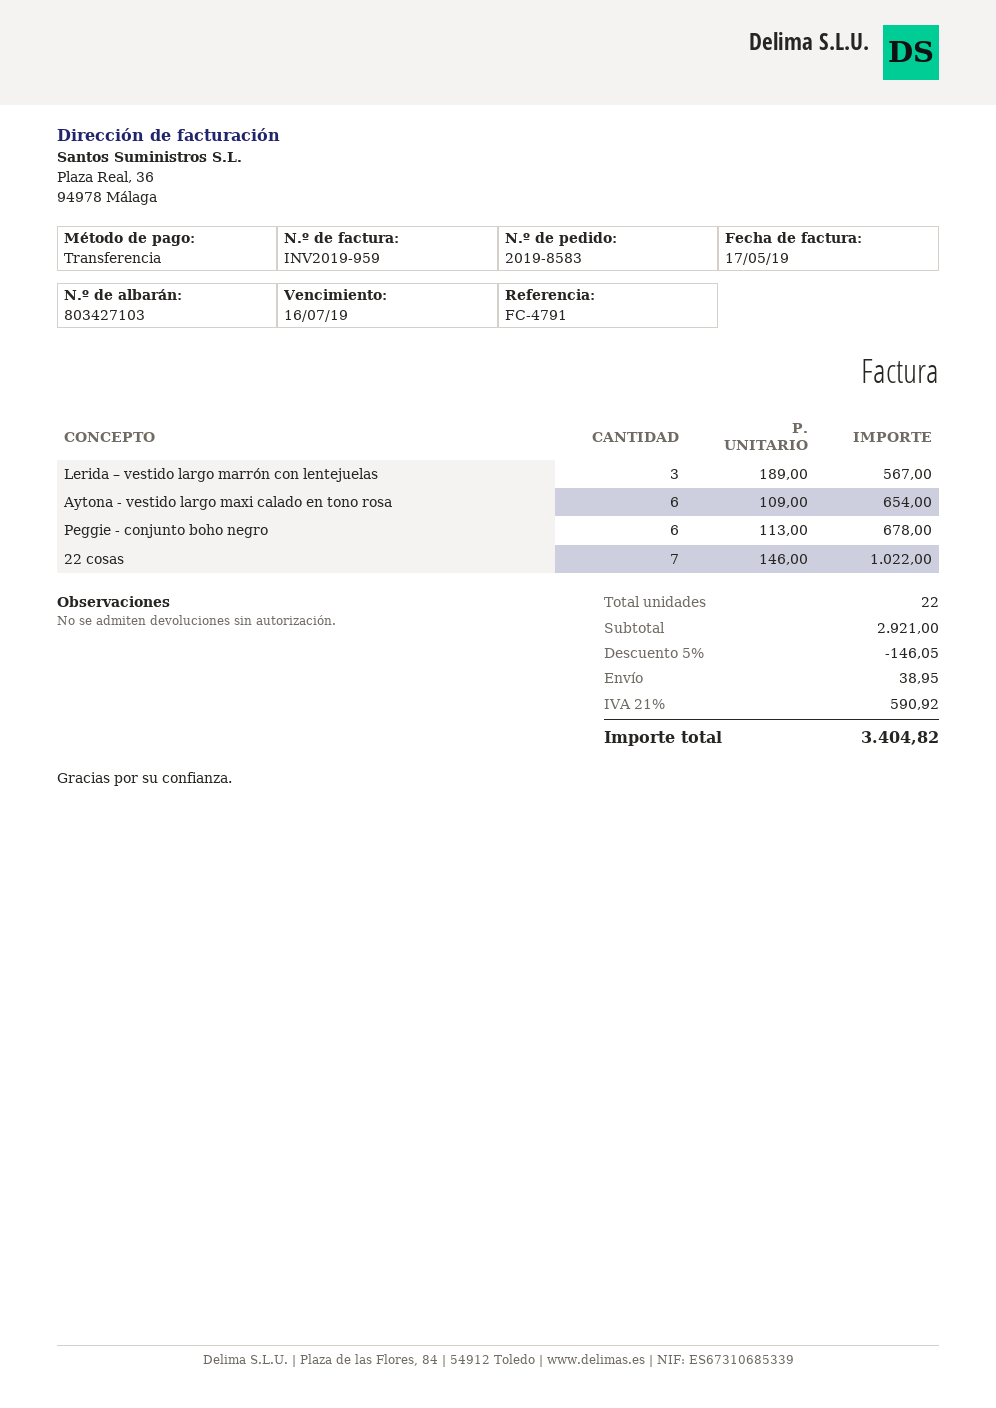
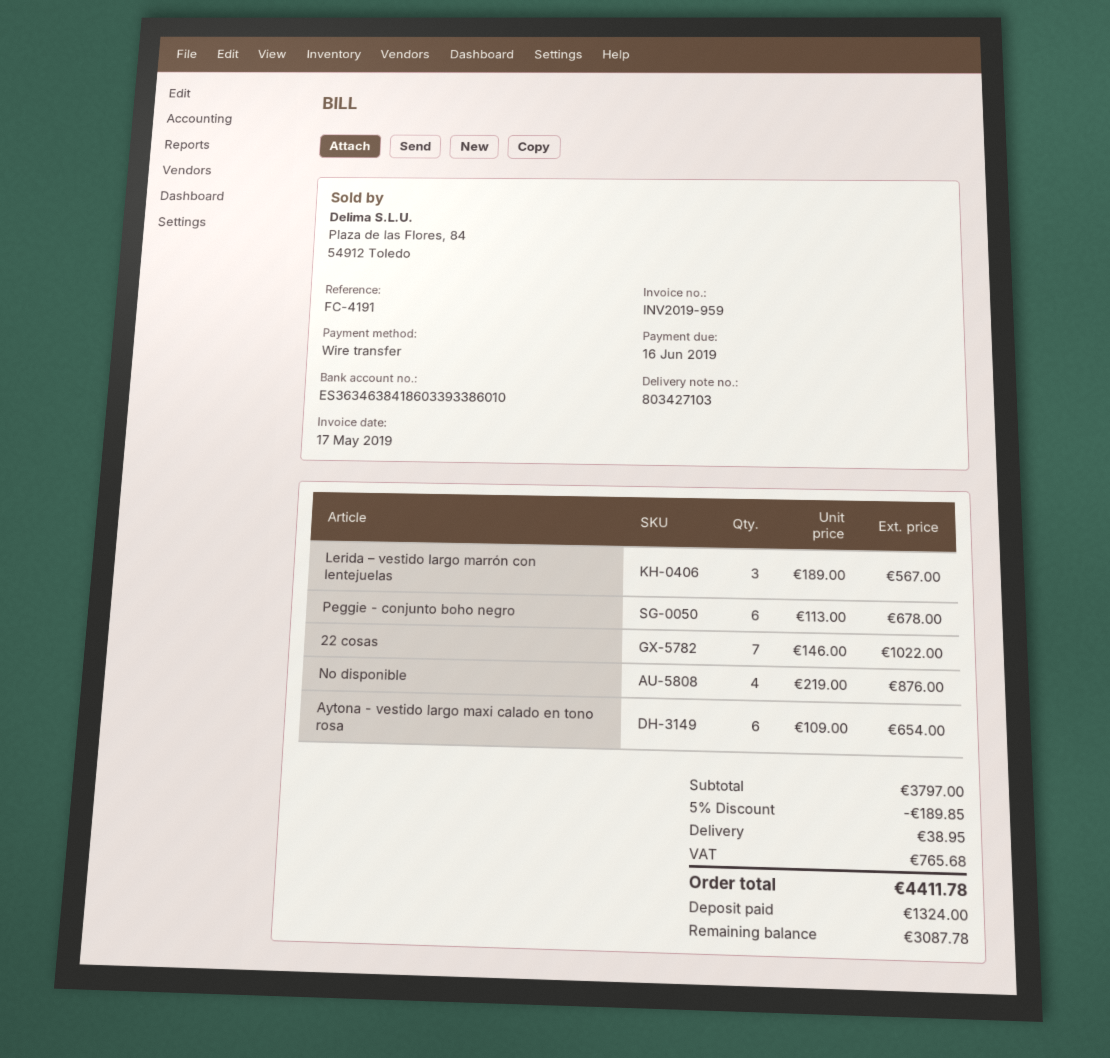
due date: 2019-07-16 -> 2019-06-16
reference: FC-4791 -> FC-4191
No disponible: none -> 4 x 219.00 = 876.00
subtotal: 2921.00 -> 3797.00
discount: 5% = 146.05 -> 5% = 189.85
tax: 590.92 -> 765.68
total: 3404.82 -> 4411.78

